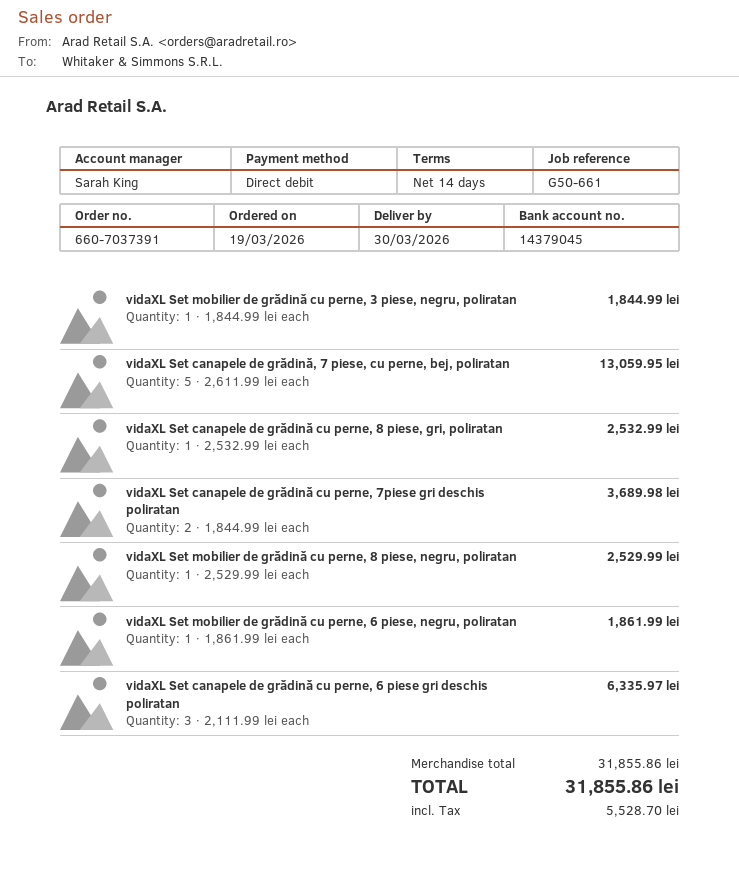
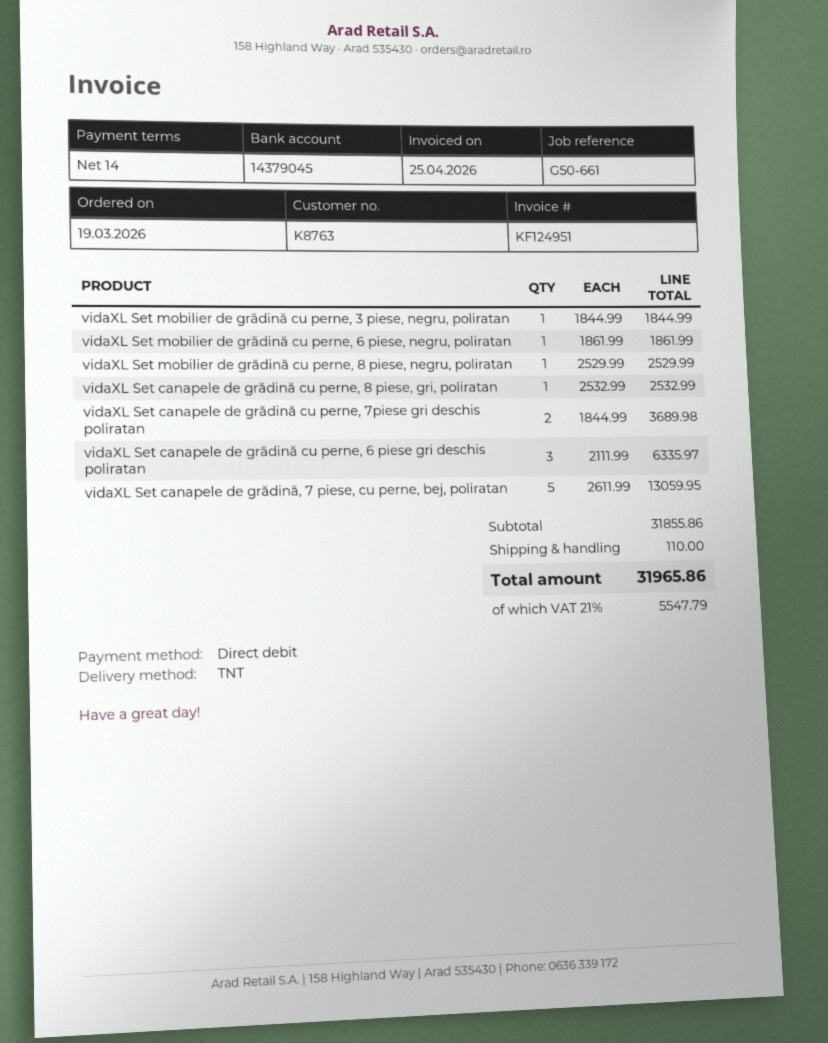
shipping: none -> 110.00
tax: 5528.70 -> 5547.79
total: 31855.86 -> 31965.86

